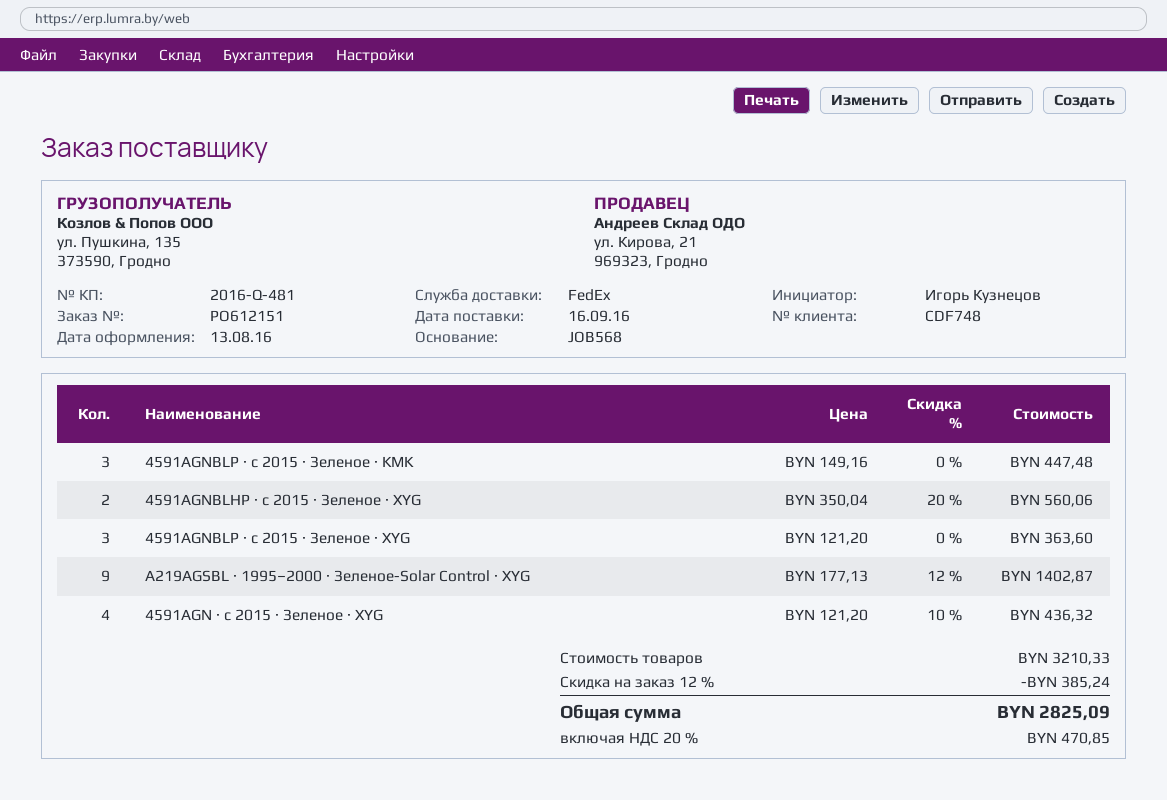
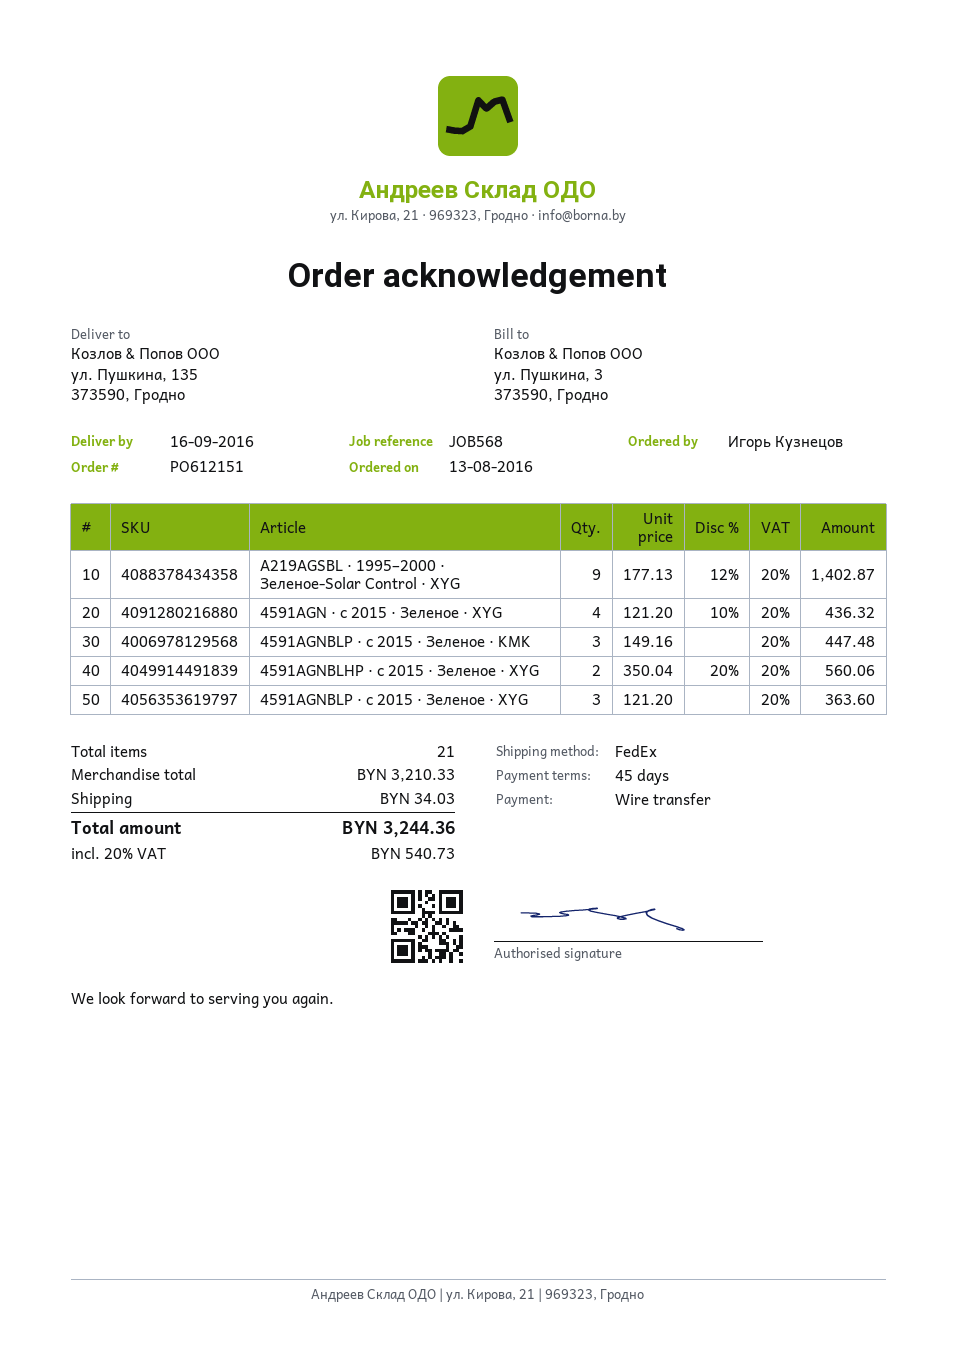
discount: 12% = 385.24 -> none
shipping: none -> 34.03
tax: 20% = 470.85 -> 20% = 540.73
total: 2825.09 -> 3244.36

